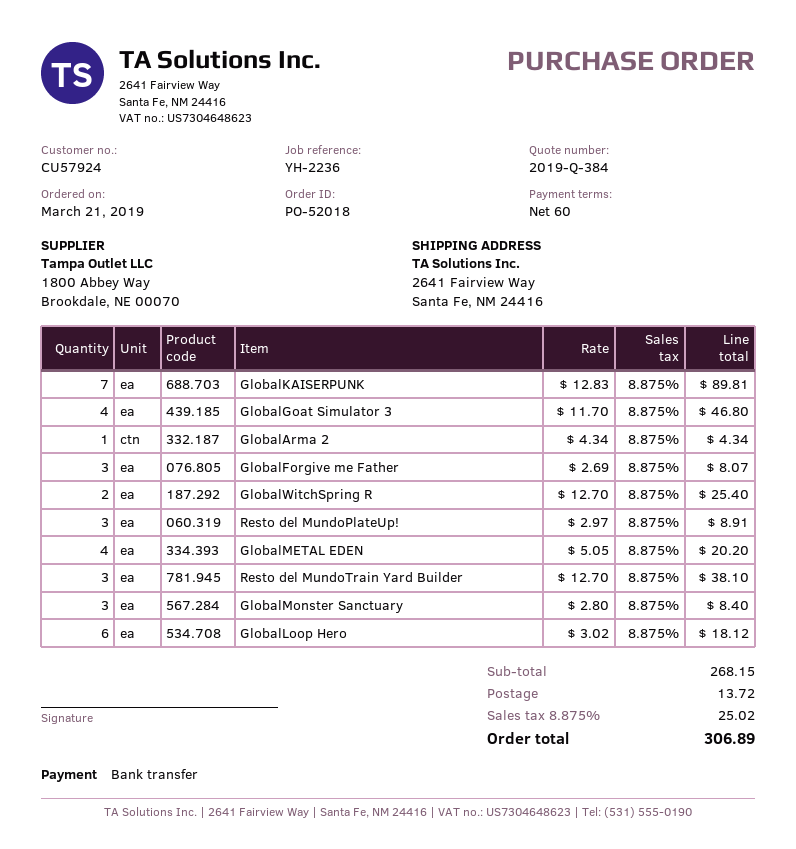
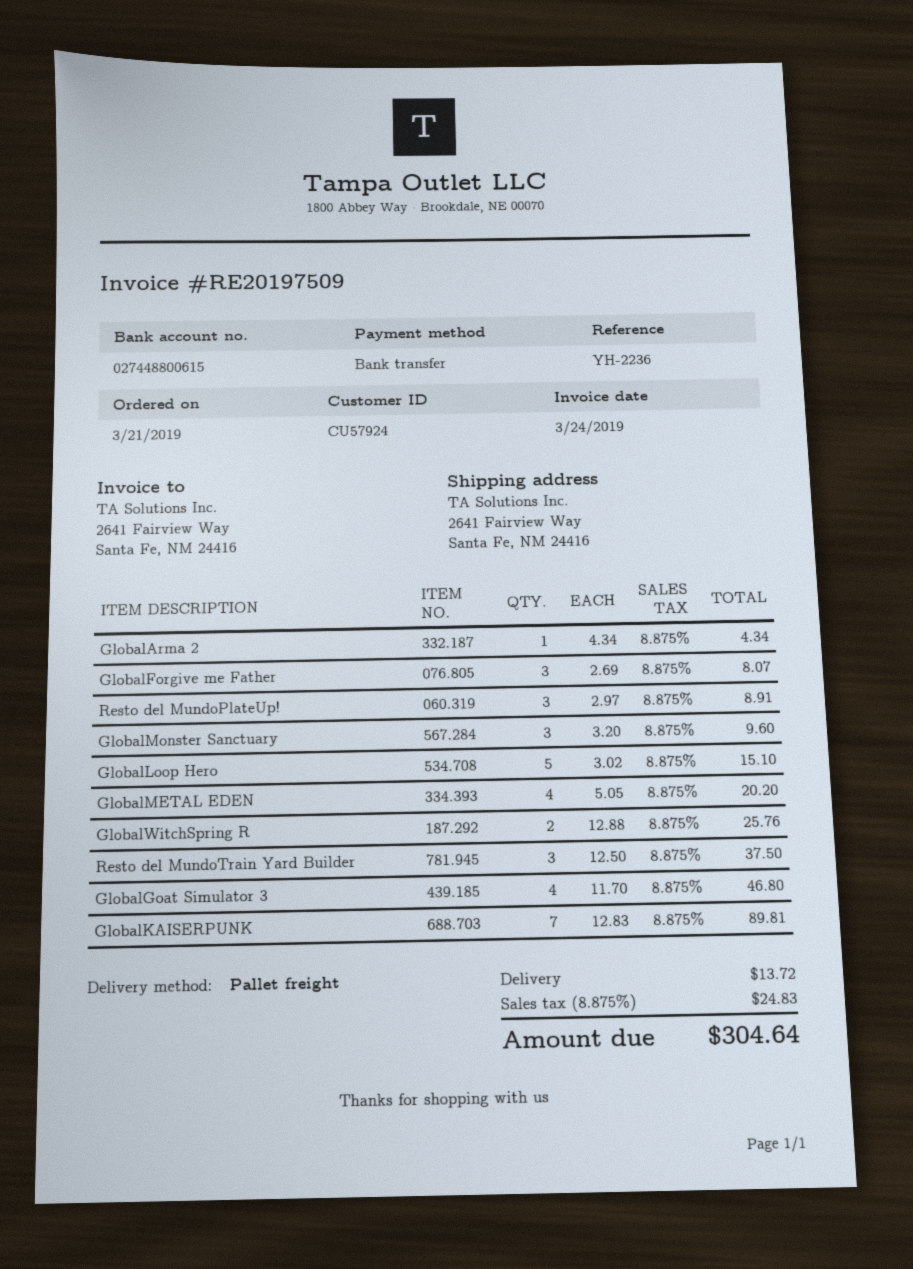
GlobalWitchSpring R: 2 x 12.70 = 25.40 -> 2 x 12.88 = 25.76
Resto del MundoTrain Yard Builder: 3 x 12.70 = 38.10 -> 3 x 12.50 = 37.50
GlobalMonster Sanctuary: 3 x 2.80 = 8.40 -> 3 x 3.20 = 9.60
GlobalLoop Hero: 6 x 3.02 = 18.12 -> 5 x 3.02 = 15.10
tax: 8.875% = 25.02 -> 8.875% = 24.83
total: 306.89 -> 304.64

